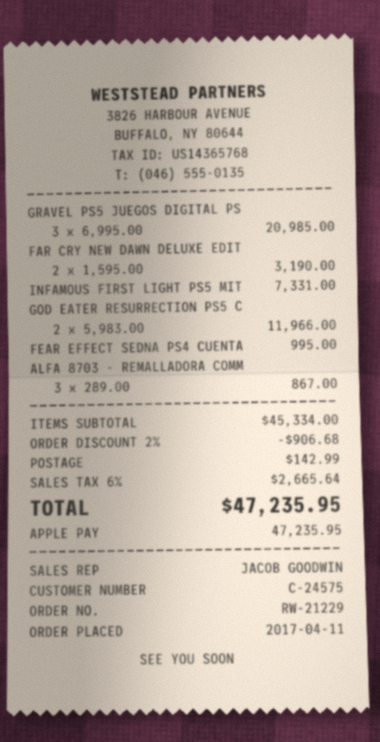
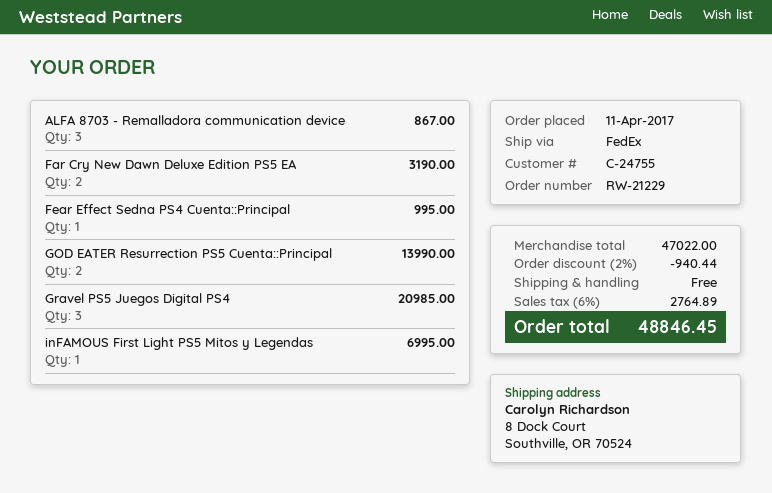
customer number: C-24575 -> C-24755
INFAMOUS FIRST LIGHT PS5 MIT: 1 for 7331.00 -> 1 for 6995.00
GOD EATER RESURRECTION PS5 C: 2 for 11966.00 -> 2 for 13990.00
subtotal: 45334.00 -> 47022.00
discount: 2% = 906.68 -> 2% = 940.44
shipping: 142.99 -> 0.00
tax: 6% = 2665.64 -> 6% = 2764.89
total: 47235.95 -> 48846.45

